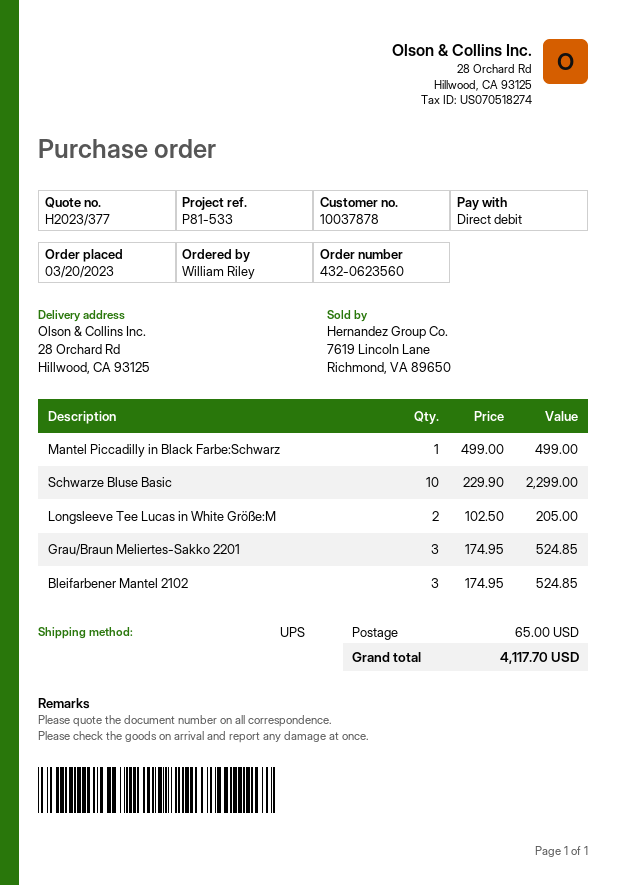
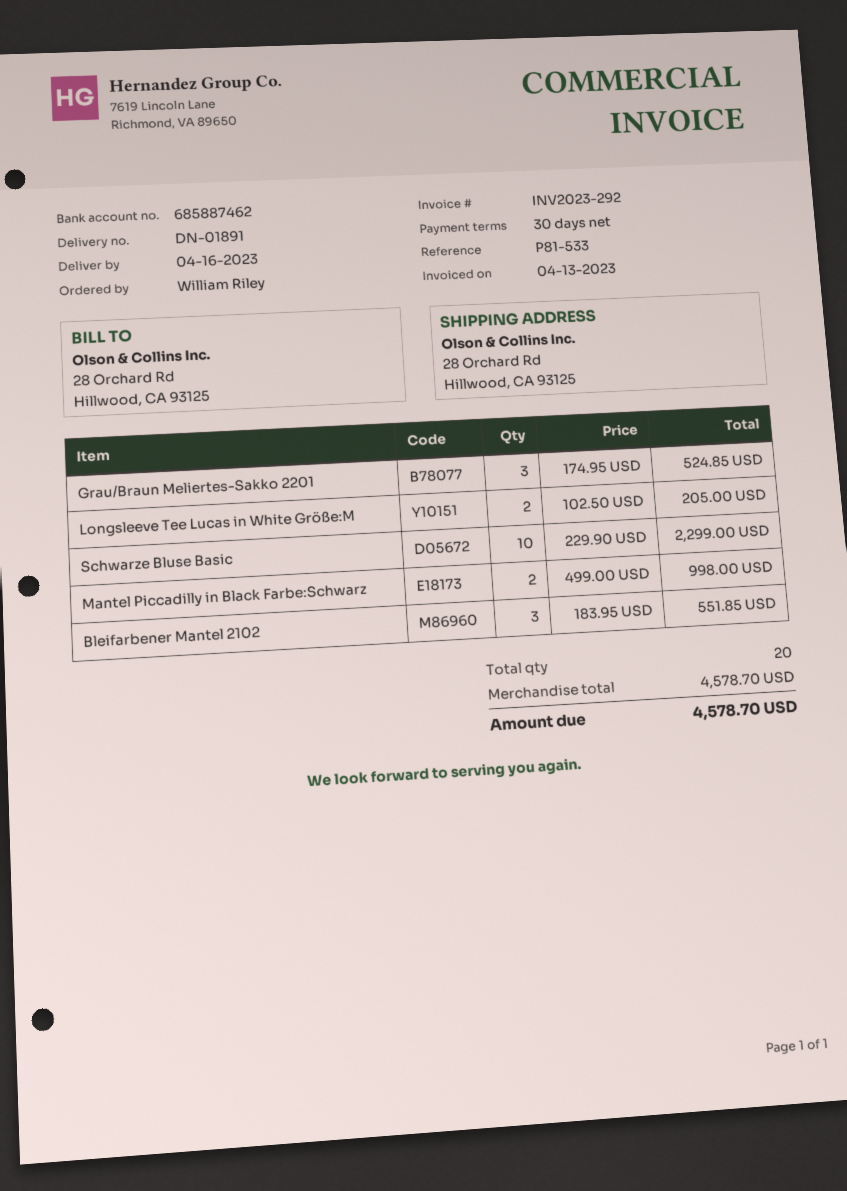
Mantel Piccadilly in Black Farbe:Schwarz: 1 x 499.00 = 499.00 -> 2 x 499.00 = 998.00
Bleifarbener Mantel 2102: 3 x 174.95 = 524.85 -> 3 x 183.95 = 551.85
shipping: 65.00 -> none
total: 4117.70 -> 4578.70

